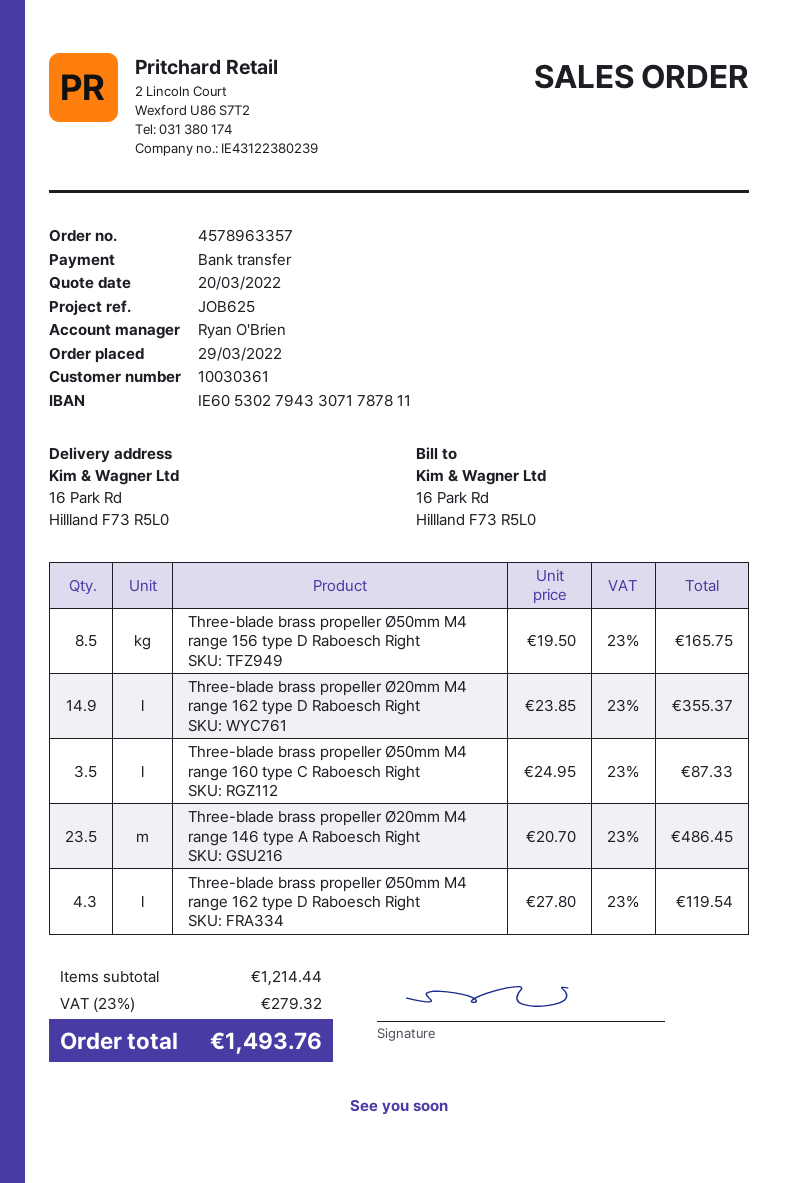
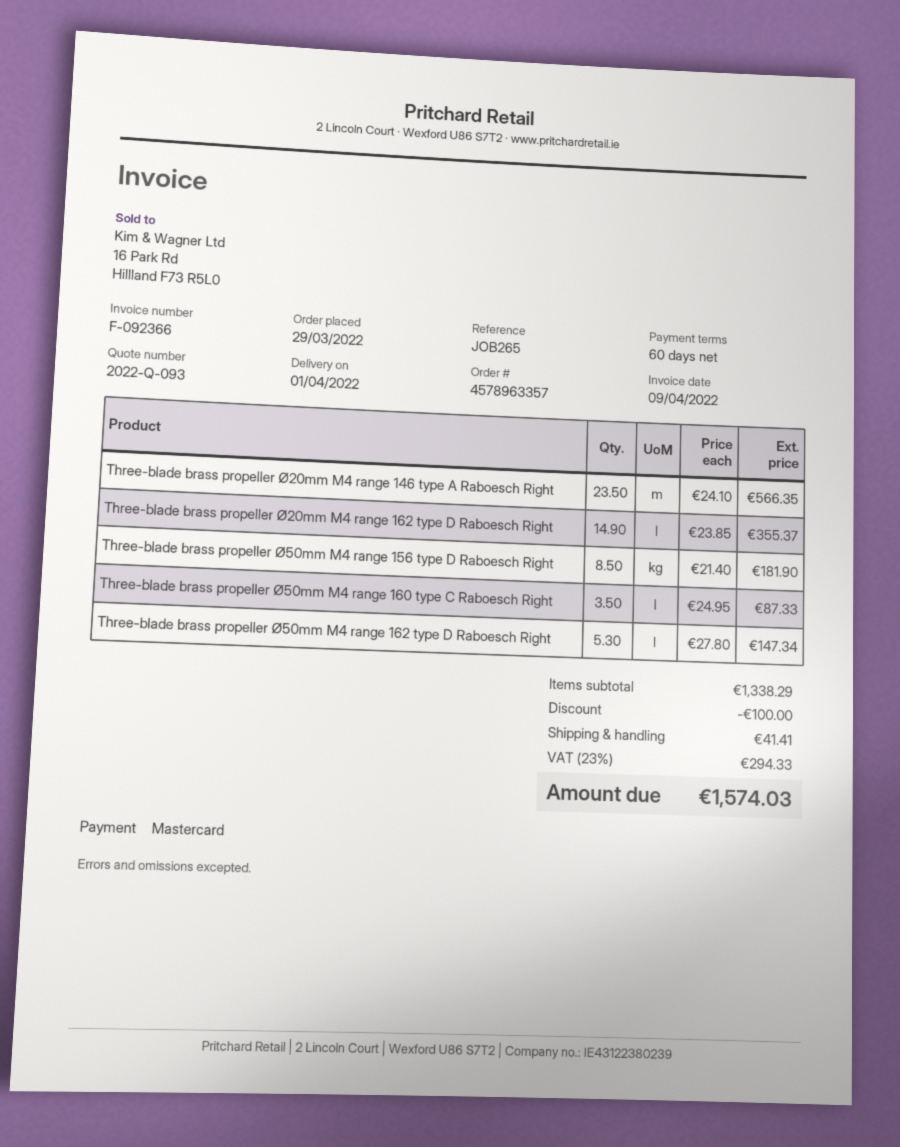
reference: JOB625 -> JOB265
payment method: bank transfer -> Mastercard
Three-blade brass propeller Ø50mm M4 range 156 type D Raboesch Right: 8.5 x 19.50 = 165.75 -> 8.5 x 21.40 = 181.90
Three-blade brass propeller Ø20mm M4 range 146 type A Raboesch Right: 23.5 x 20.70 = 486.45 -> 23.5 x 24.10 = 566.35
Three-blade brass propeller Ø50mm M4 range 162 type D Raboesch Right: 4.3 x 27.80 = 119.54 -> 5.3 x 27.80 = 147.34
subtotal: 1214.44 -> 1338.29
discount: none -> 100.00
shipping: none -> 41.41
tax: 23% = 279.32 -> 23% = 294.33
total: 1493.76 -> 1574.03

